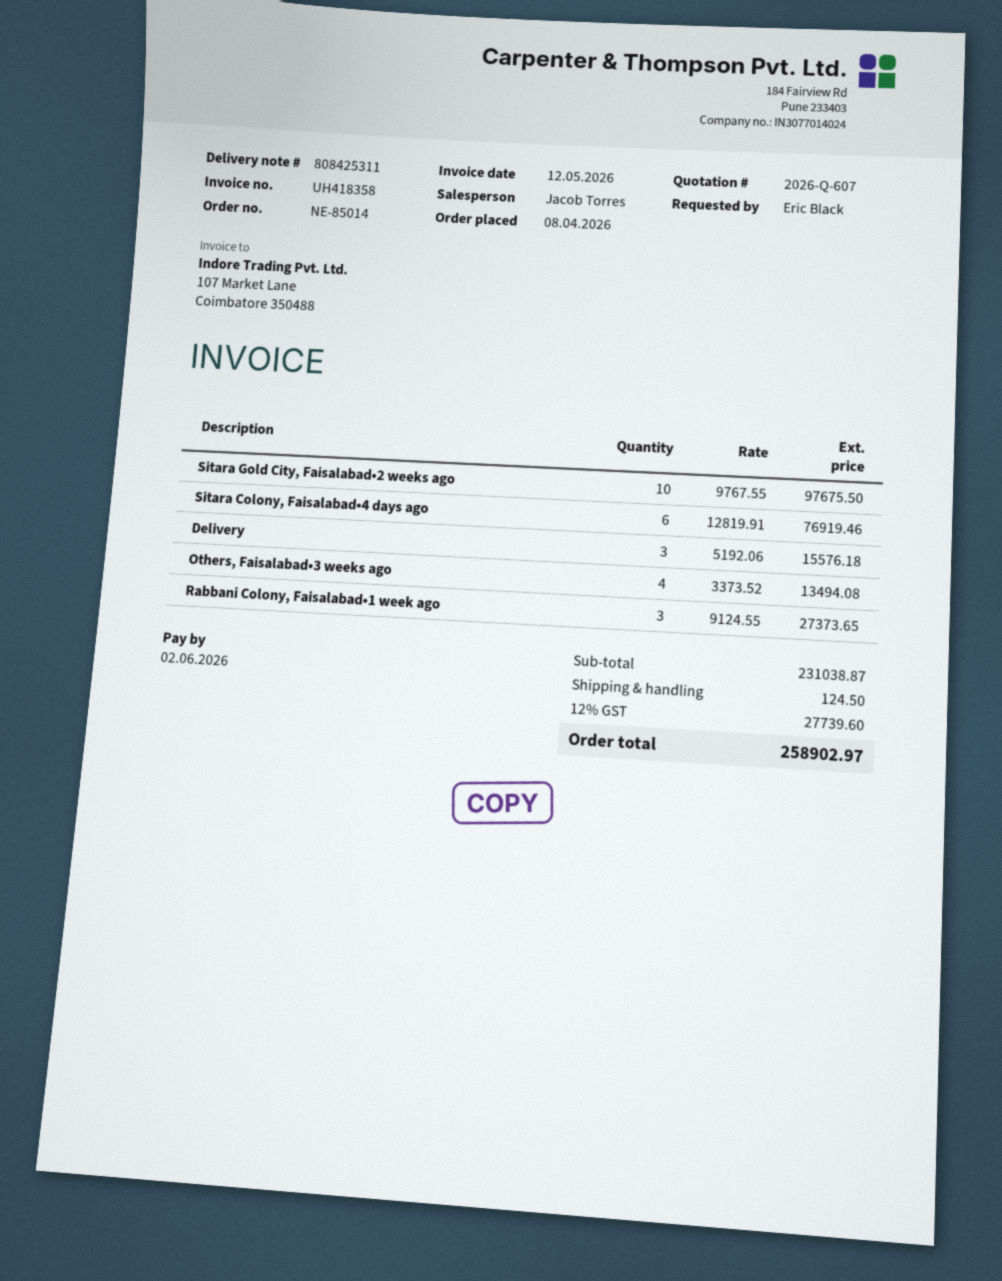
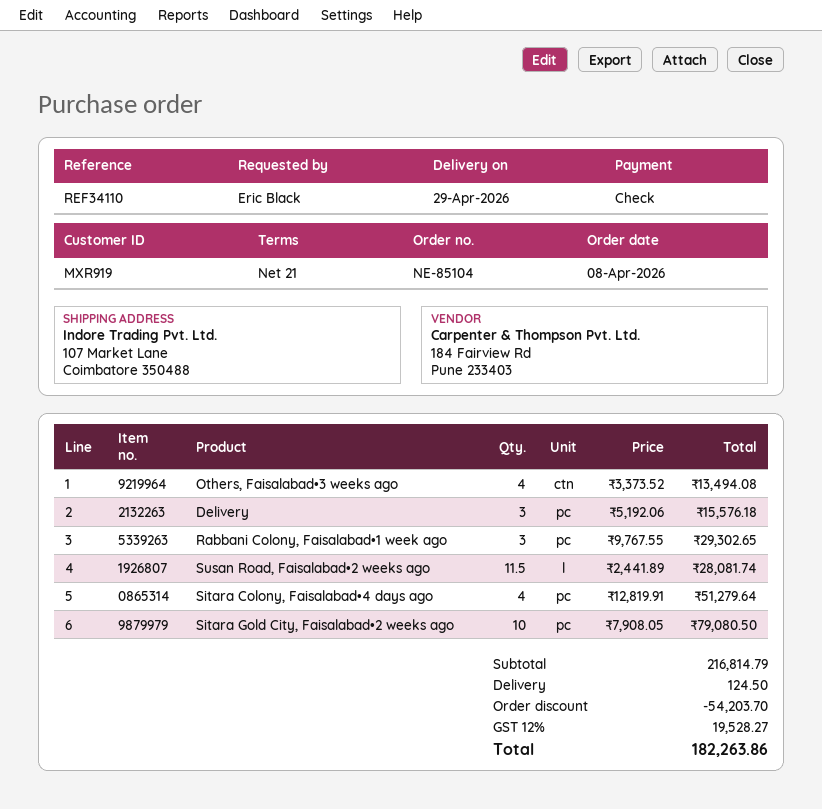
order number: NE-85014 -> NE-85104
Sitara Gold City, Faisalabad•2 weeks ago: 10 x 9767.55 = 97675.50 -> 10 x 7908.05 = 79080.50
Sitara Colony, Faisalabad•4 days ago: 6 x 12819.91 = 76919.46 -> 4 x 12819.91 = 51279.64
Rabbani Colony, Faisalabad•1 week ago: 3 x 9124.55 = 27373.65 -> 3 x 9767.55 = 29302.65
Susan Road, Faisalabad•2 weeks ago: none -> 11.5 x 2441.89 = 28081.74
subtotal: 231038.87 -> 216814.79
discount: none -> 54203.70
tax: 12% = 27739.60 -> 12% = 19528.27
total: 258902.97 -> 182263.86

